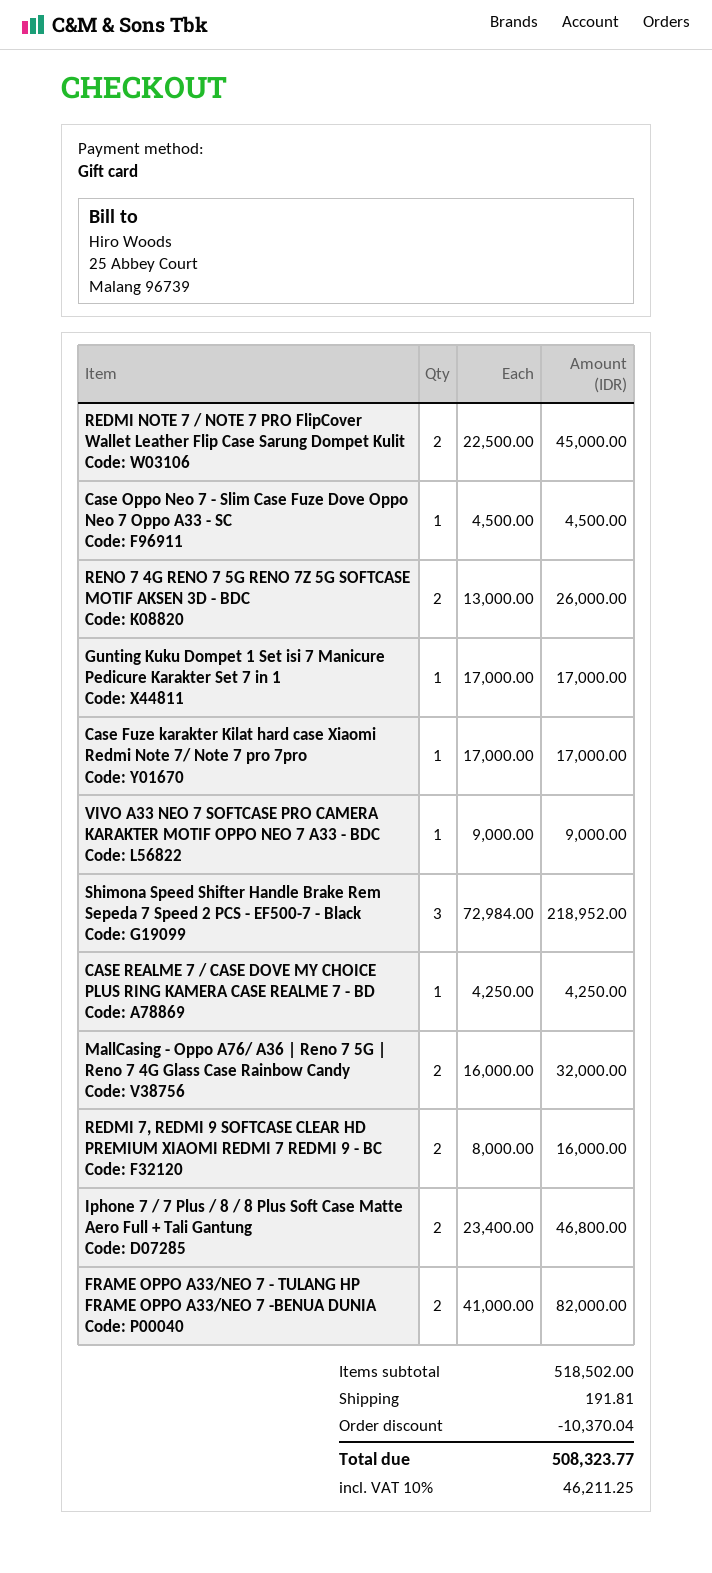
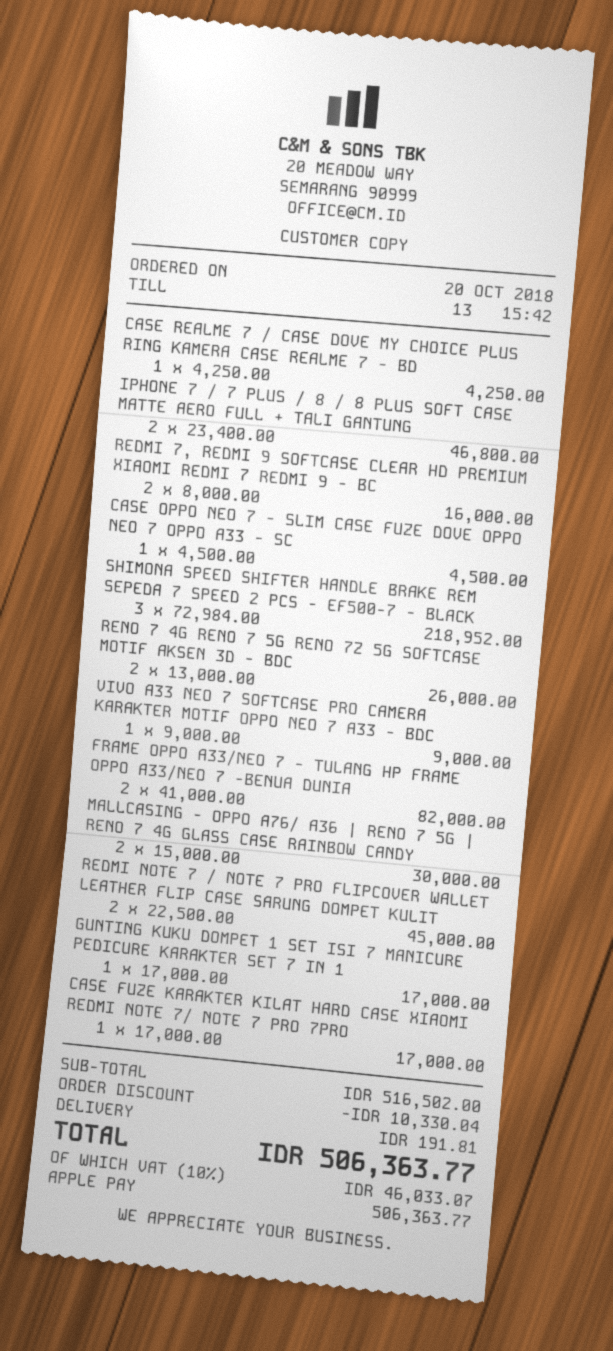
payment method: gift card -> Apple Pay
MallCasing - Oppo A76/ A36 | Reno 7 5G | Reno 7 4G Glass Case Rainbow Candy: 2 x 16000.00 = 32000.00 -> 2 x 15000.00 = 30000.00
subtotal: 518502.00 -> 516502.00
discount: 10370.04 -> 10330.04
tax: 10% = 46211.25 -> 10% = 46033.07
total: 508323.77 -> 506363.77

